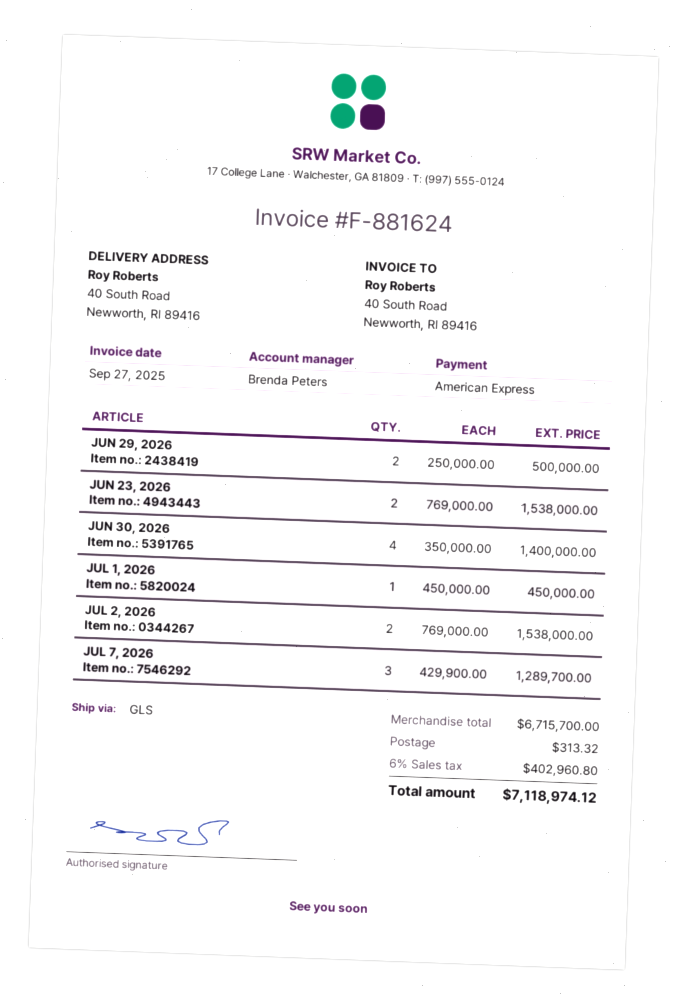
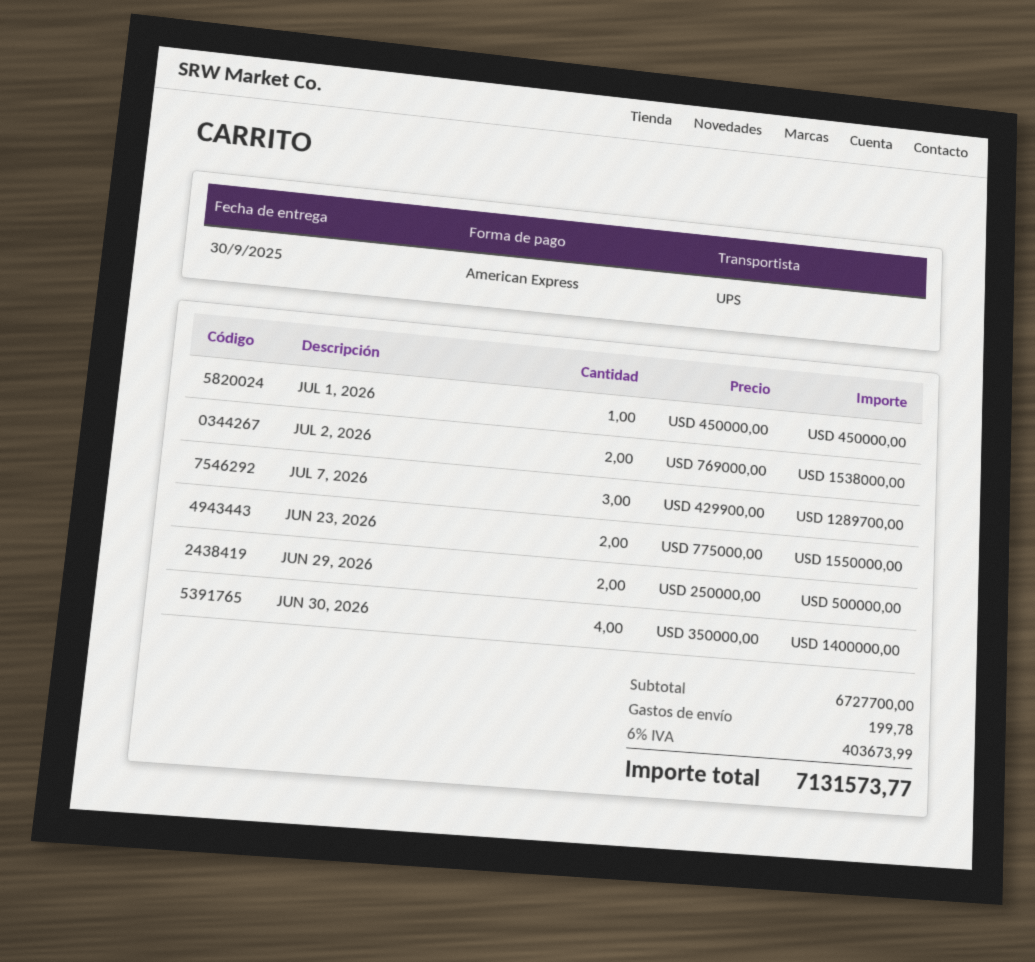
shipping method: GLS -> UPS
JUN 23, 2026: 2 x 769000.00 = 1538000.00 -> 2 x 775000.00 = 1550000.00
subtotal: 6715700.00 -> 6727700.00
shipping: 313.32 -> 199.78
tax: 6% = 402960.80 -> 6% = 403673.99
total: 7118974.12 -> 7131573.77

